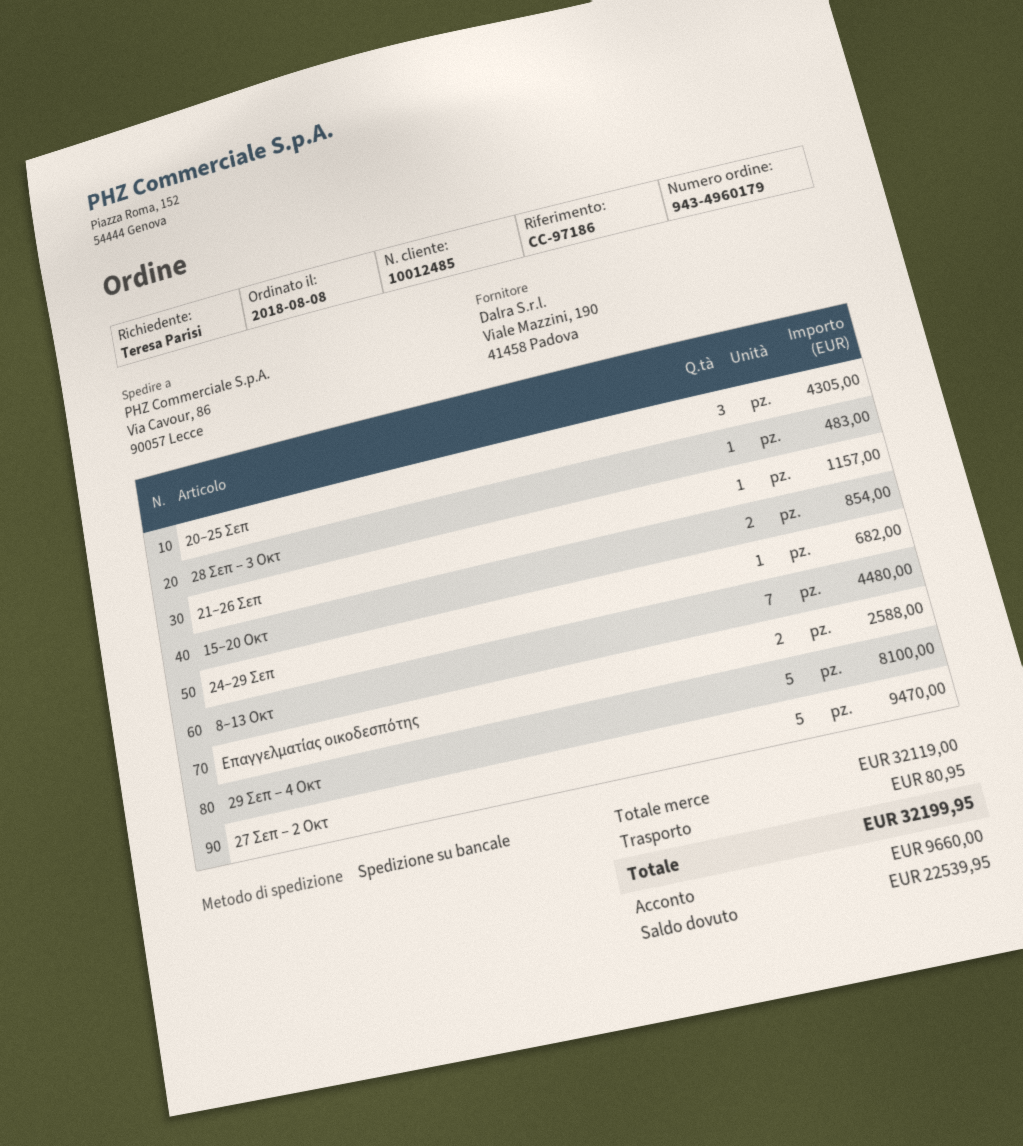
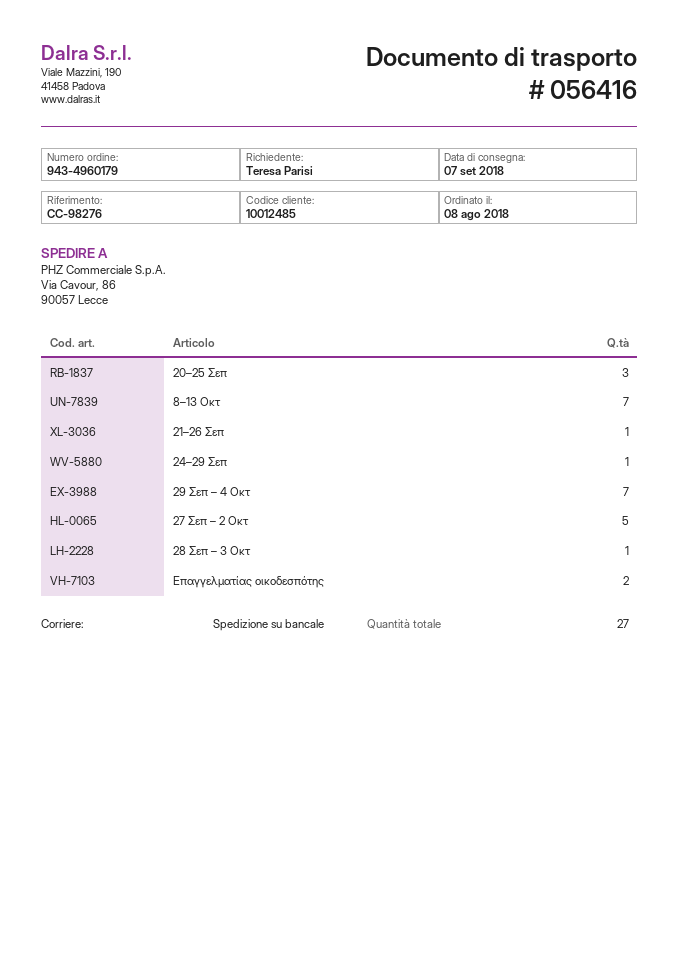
reference: CC-97186 -> CC-98276
15–20 Οκτ: 2 -> none
29 Σεπ – 4 Οκτ: 5 -> 7

